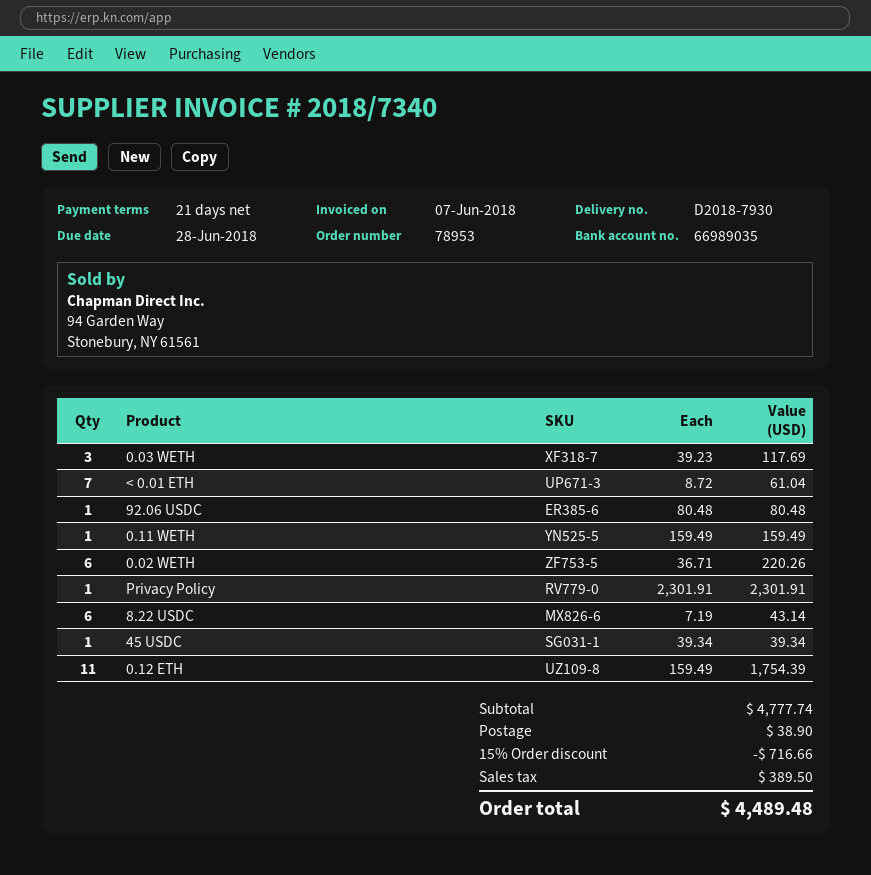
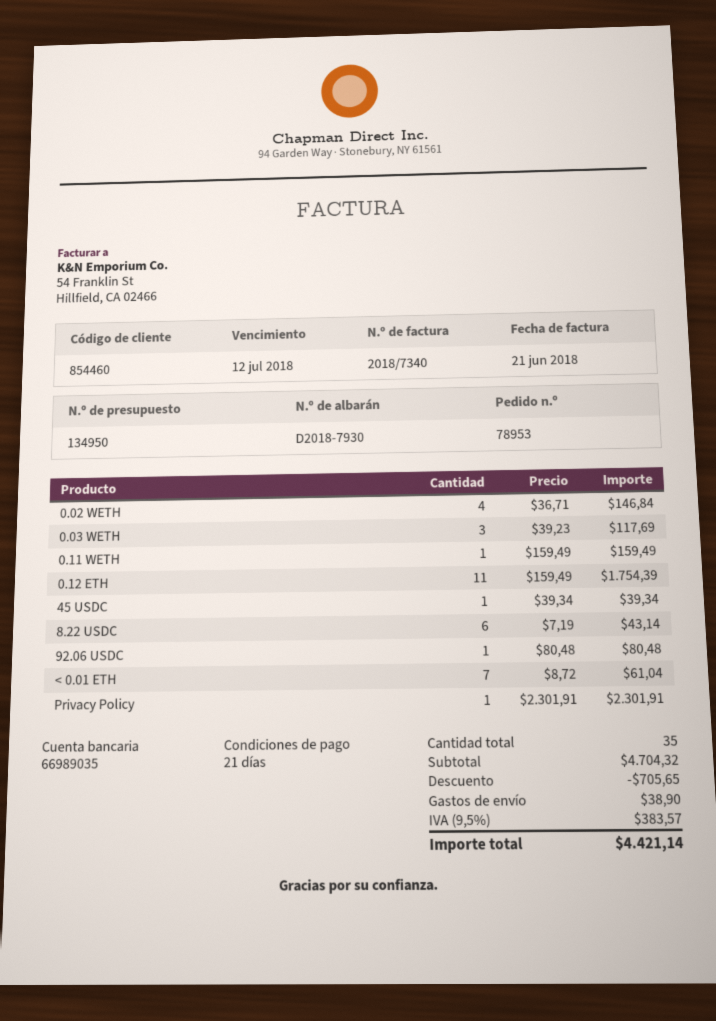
invoice date: 2018-06-07 -> 2018-06-21
due date: 2018-06-28 -> 2018-07-12
0.02 WETH: 6 x 36.71 = 220.26 -> 4 x 36.71 = 146.84
subtotal: 4777.74 -> 4704.32
discount: 716.66 -> 705.65
tax: 389.50 -> 383.57
total: 4489.48 -> 4421.14

